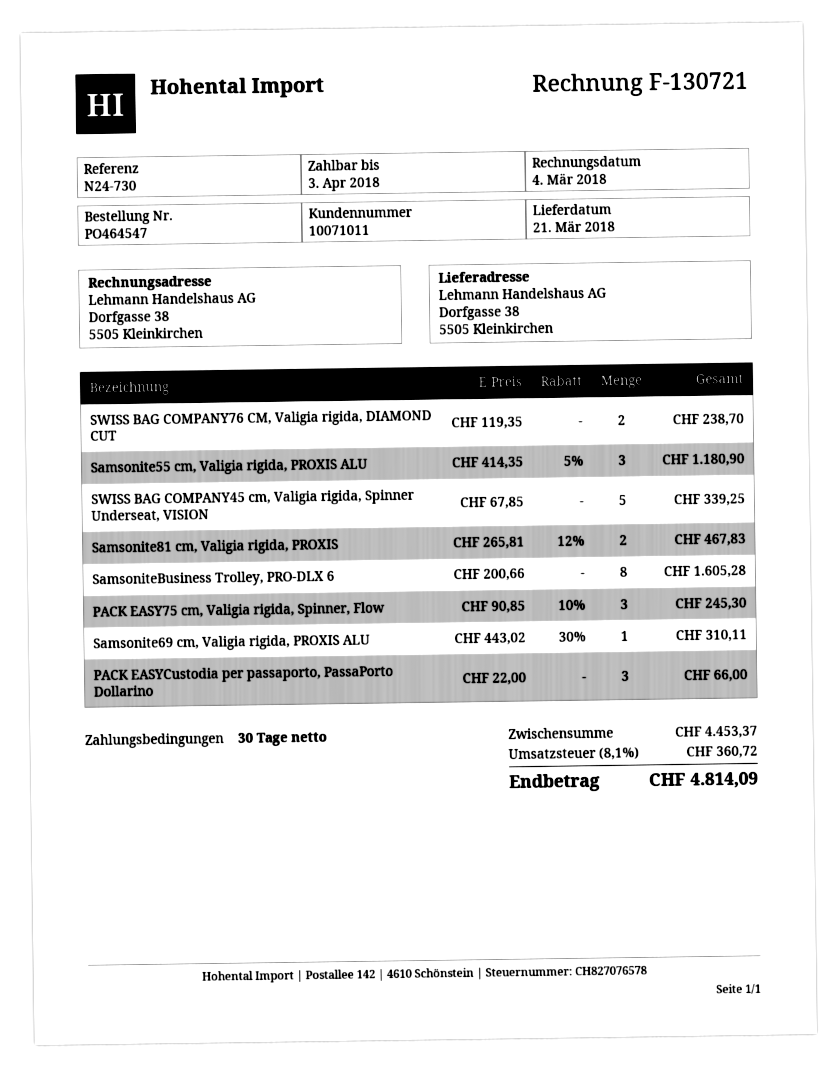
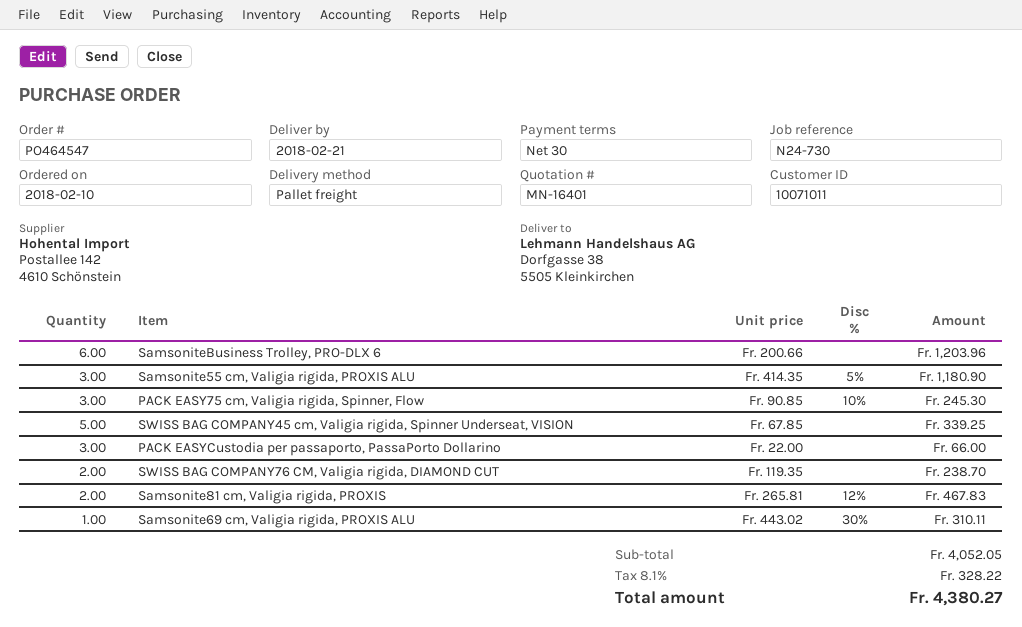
delivery date: 2018-03-21 -> 2018-02-21
SamsoniteBusiness Trolley, PRO-DLX 6: 8 x 200.66 = 1605.28 -> 6 x 200.66 = 1203.96
subtotal: 4453.37 -> 4052.05
tax: 8.1% = 360.72 -> 8.1% = 328.22
total: 4814.09 -> 4380.27

